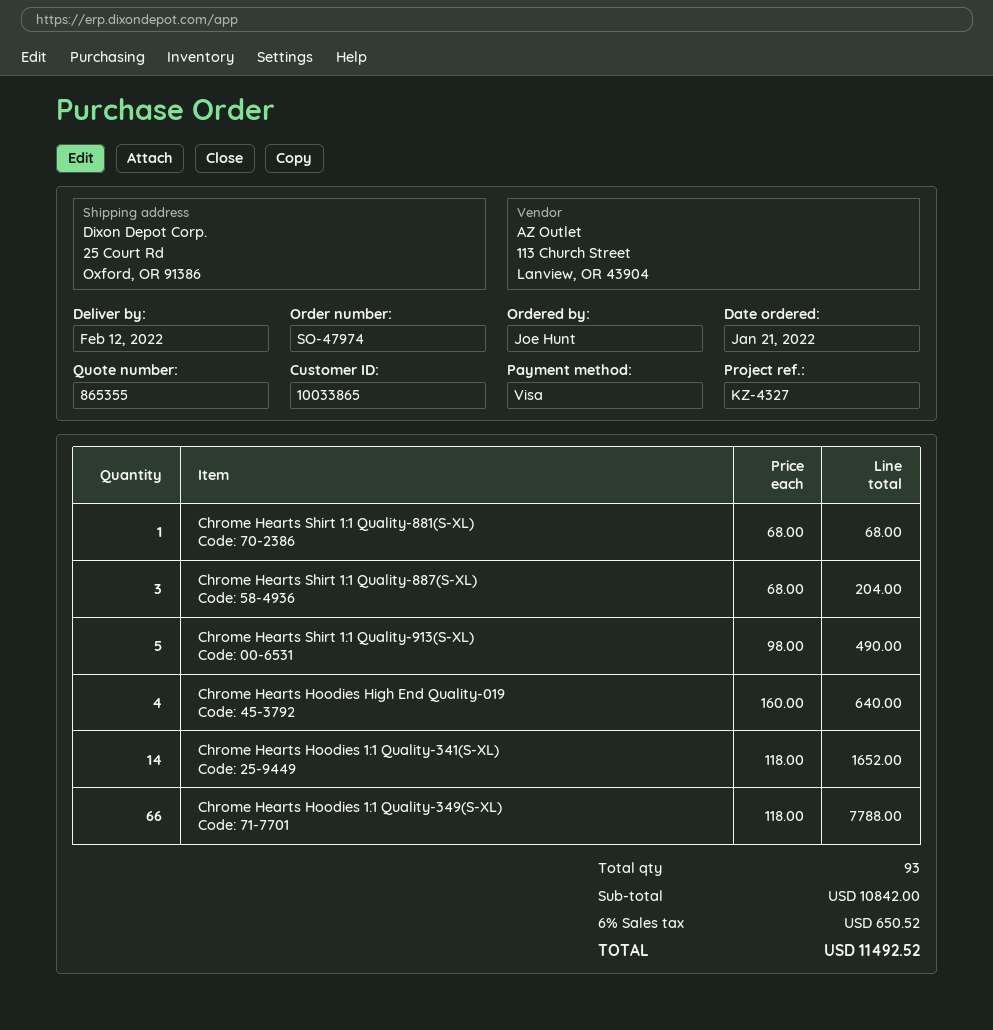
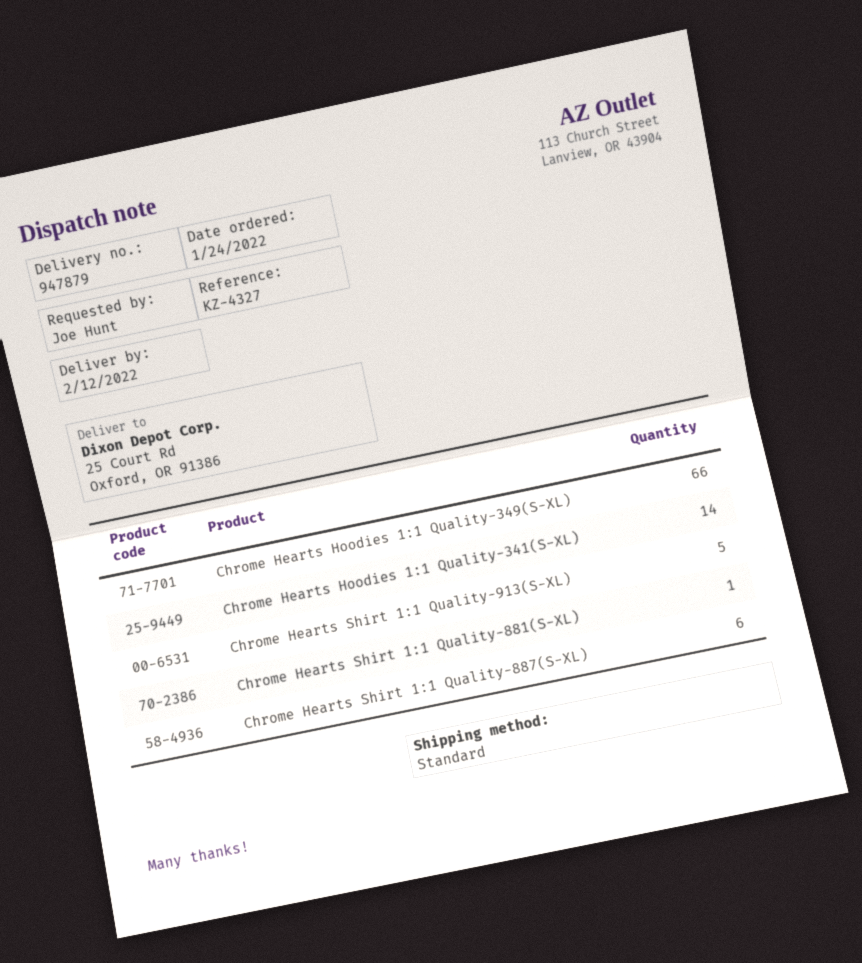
order date: 2022-01-21 -> 2022-01-24
Chrome Hearts Shirt 1:1 Quality-887(S-XL): 3 -> 6
Chrome Hearts Hoodies High End Quality-019: 4 -> none

